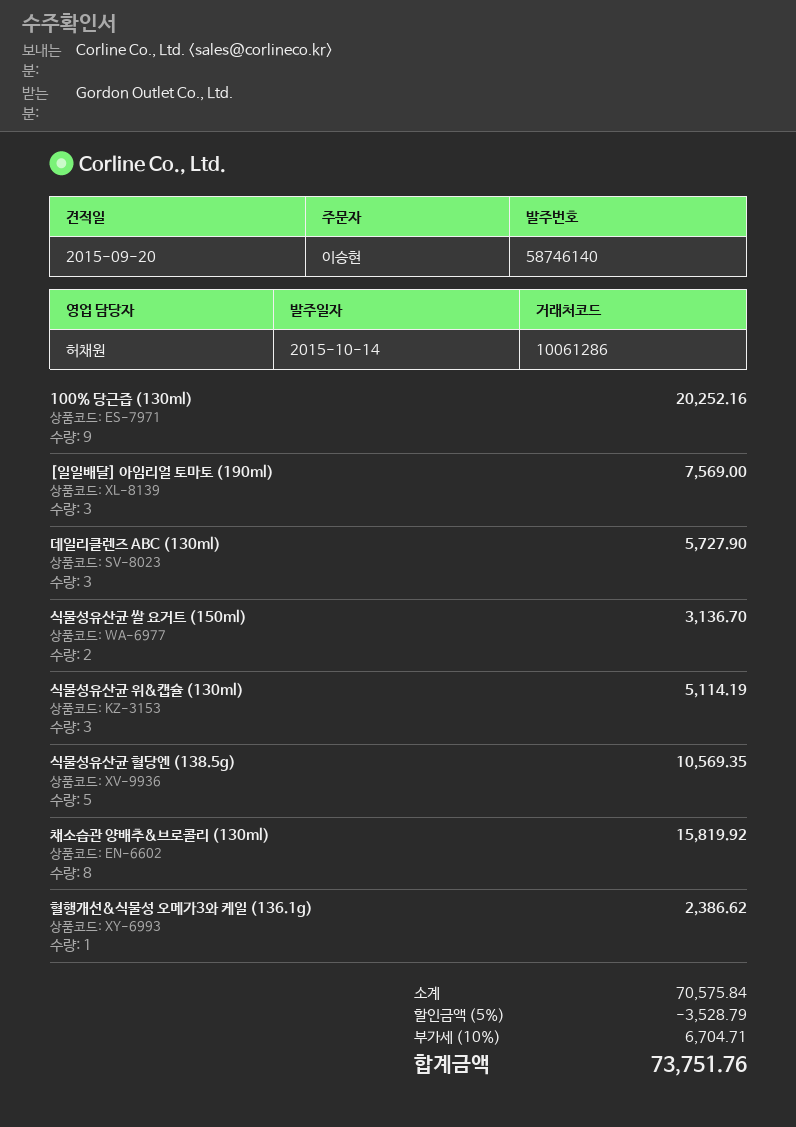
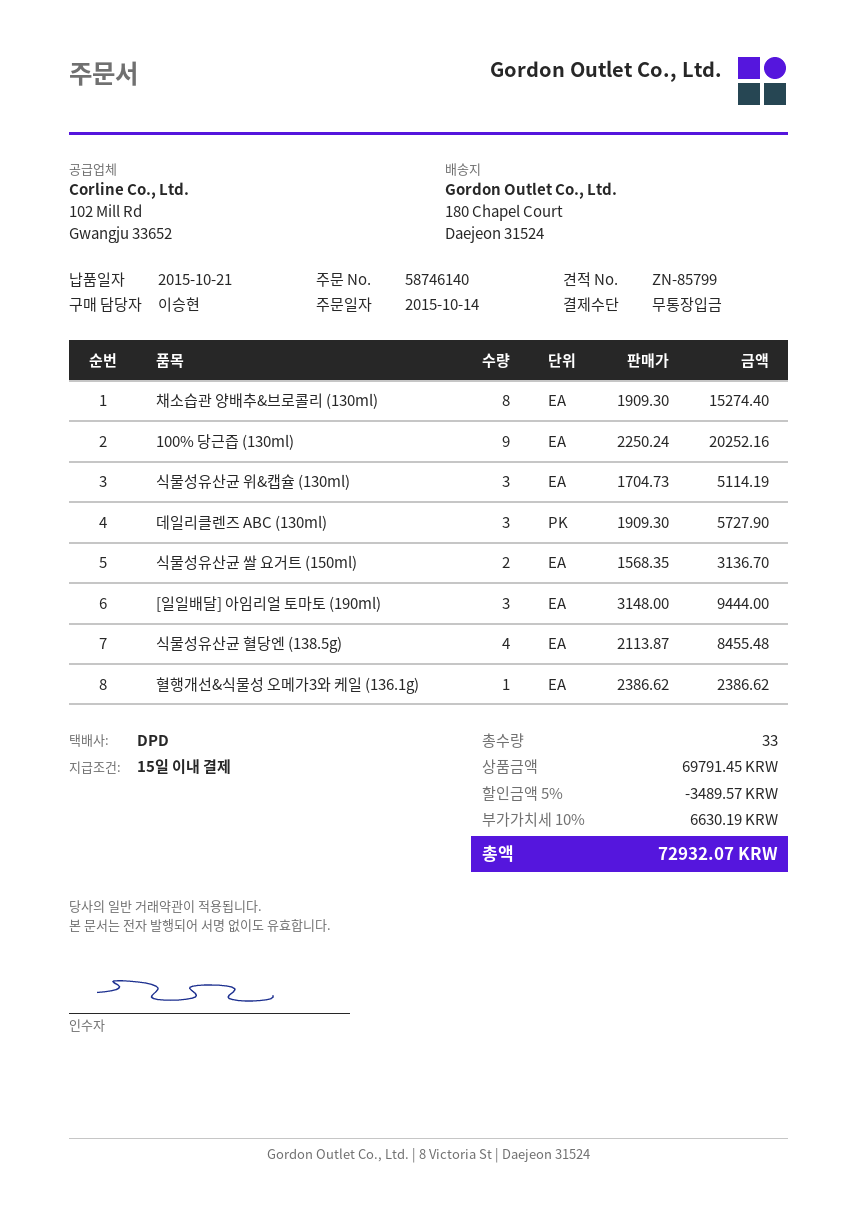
[일일배달] 아임리얼 토마토 (190ml): 3 for 7569.00 -> 3 for 9444.00
식물성유산균 혈당엔 (138.5g): 5 for 10569.35 -> 4 for 8455.48
채소습관 양배추&브로콜리 (130ml): 8 for 15819.92 -> 8 for 15274.40
subtotal: 70575.84 -> 69791.45
discount: 5% = 3528.79 -> 5% = 3489.57
tax: 10% = 6704.71 -> 10% = 6630.19
total: 73751.76 -> 72932.07

